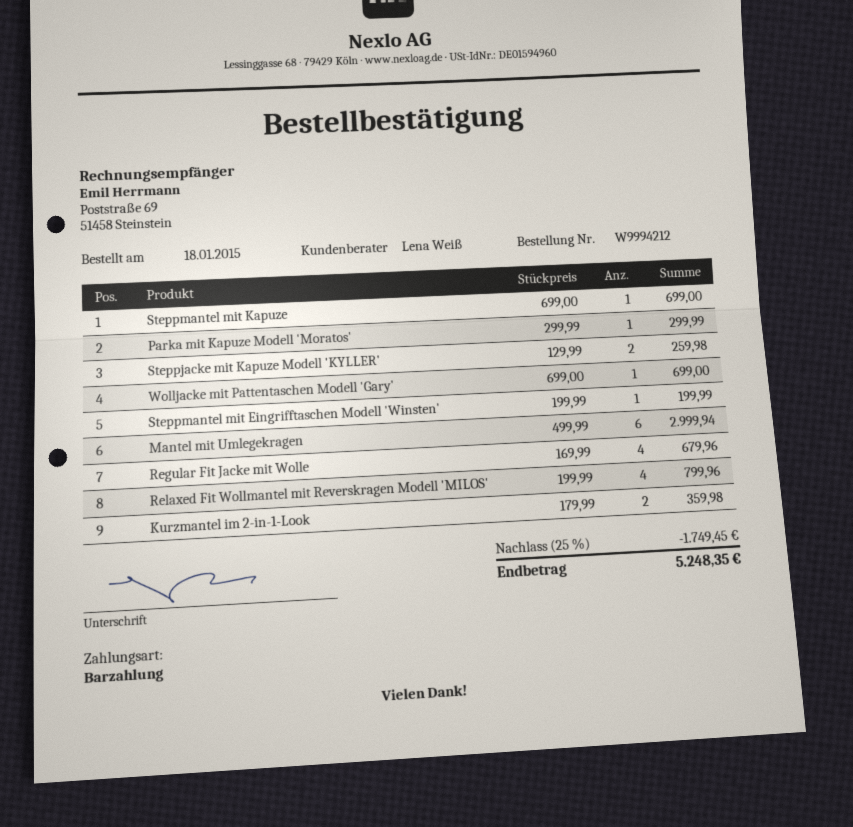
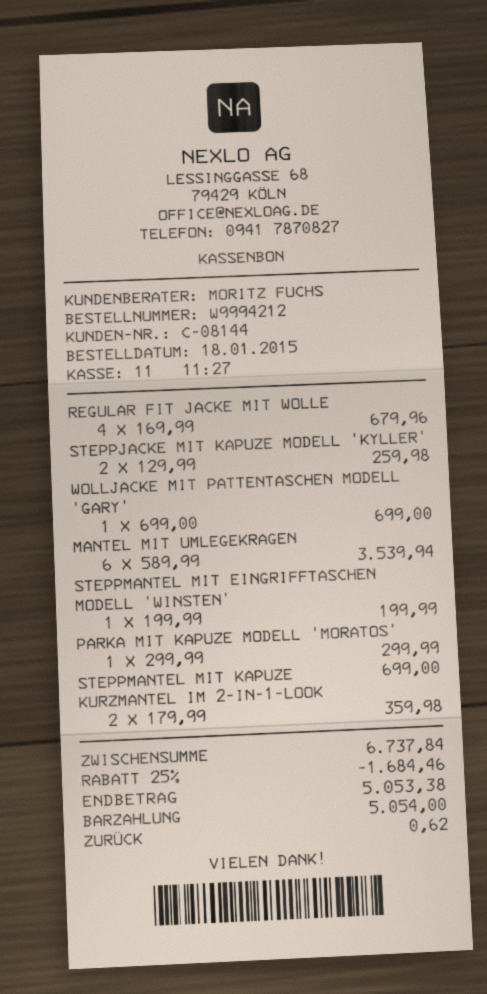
sales rep: Lena Weiß -> MORITZ FUCHS
Mantel mit Umlegekragen: 6 x 499.99 = 2999.94 -> 6 x 589.99 = 3539.94
Relaxed Fit Wollmantel mit Reverskragen Modell 'MILOS': 4 x 199.99 = 799.96 -> none
discount: 25% = 1749.45 -> 25% = 1684.46
total: 5248.35 -> 5053.38

